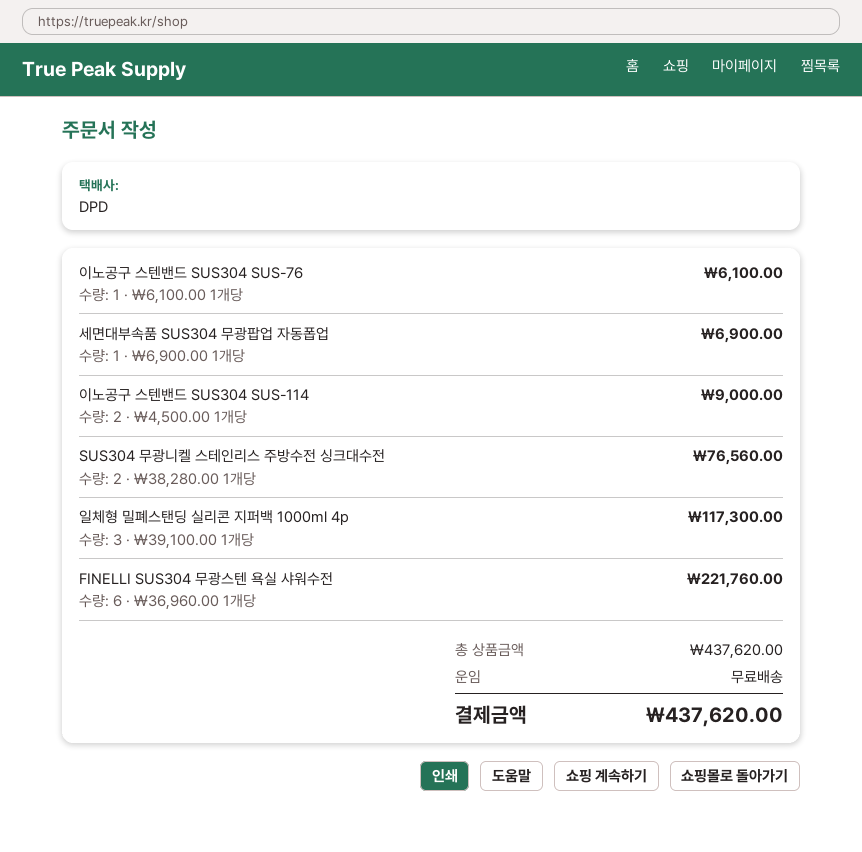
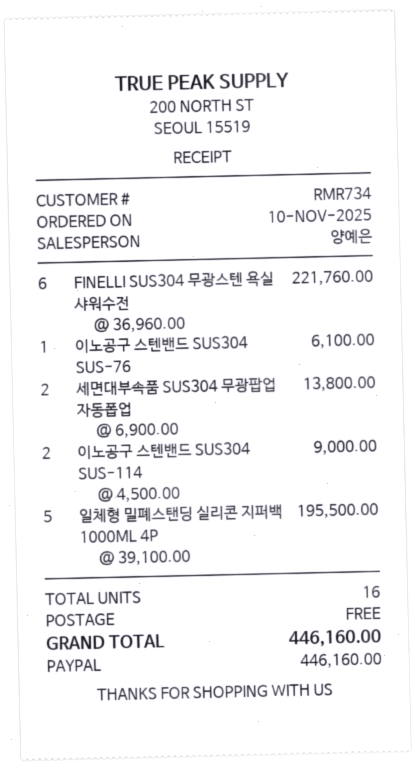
세면대부속품 SUS304 무광팝업 자동폽업: 1 x 6900.00 = 6900.00 -> 2 x 6900.00 = 13800.00
SUS304 무광니켈 스테인리스 주방수전 싱크대수전: 2 x 38280.00 = 76560.00 -> none
일체형 밀폐스탠딩 실리콘 지퍼백 1000ml 4p: 3 x 39100.00 = 117300.00 -> 5 x 39100.00 = 195500.00
total: 437620.00 -> 446160.00

